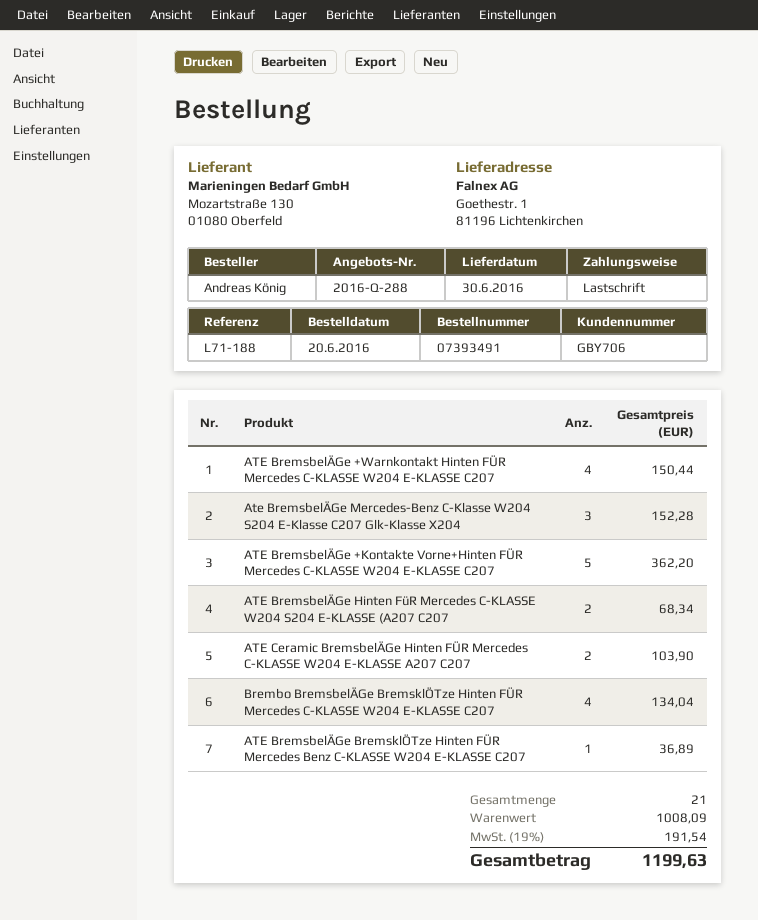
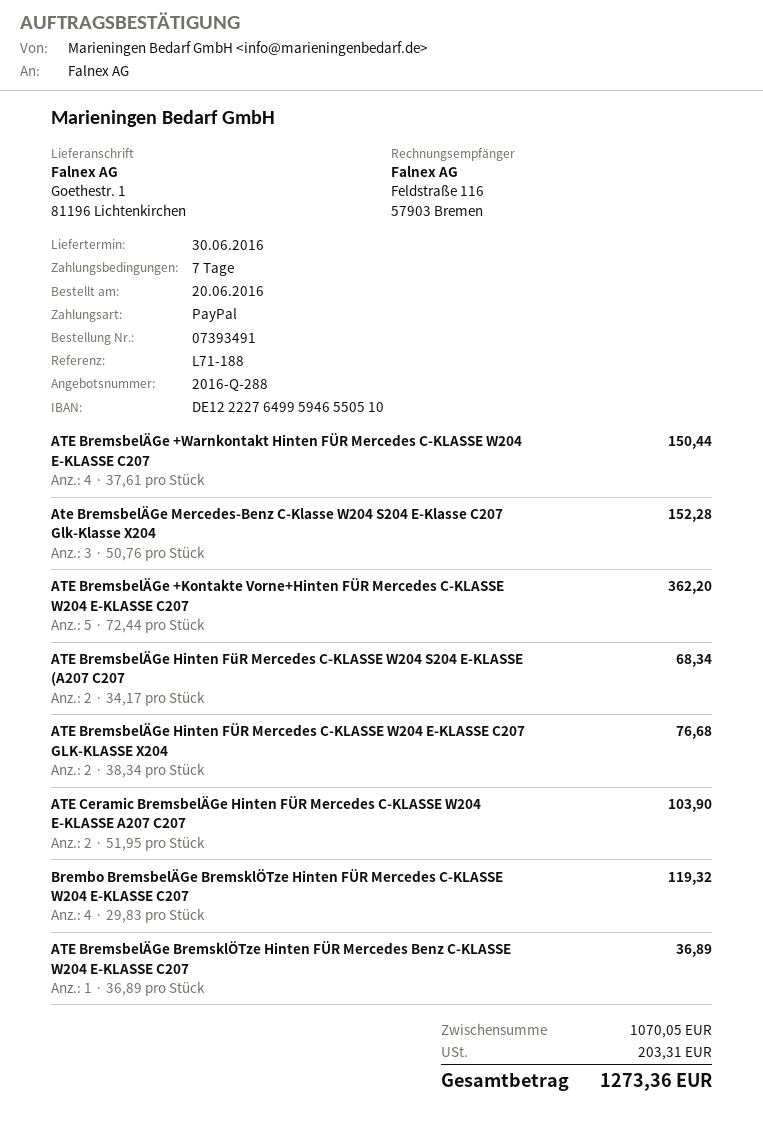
payment method: direct debit -> PayPal
Brembo BremsbelÄGe BremsklÖTze Hinten FÜR Mercedes C-KLASSE W204 E-KLASSE C207: 4 for 134.04 -> 4 for 119.32
ATE BremsbelÄGe Hinten FÜR Mercedes C-KLASSE W204 E-KLASSE C207 GLK-KLASSE X204: none -> 2 for 76.68
subtotal: 1008.09 -> 1070.05
tax: 191.54 -> 203.31
total: 1199.63 -> 1273.36

